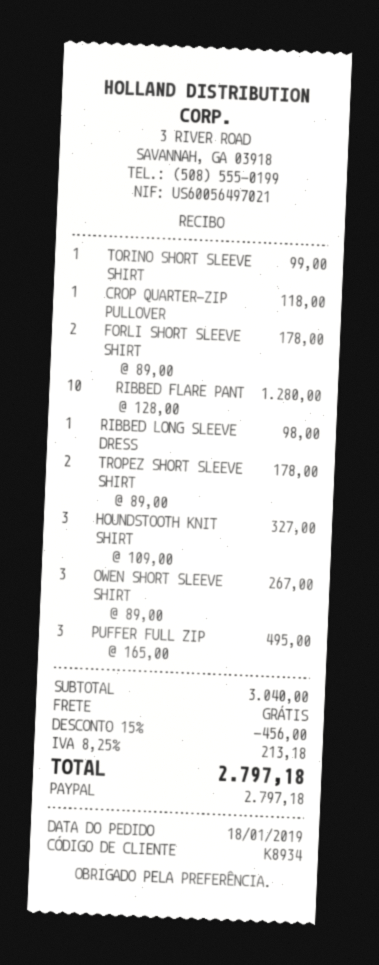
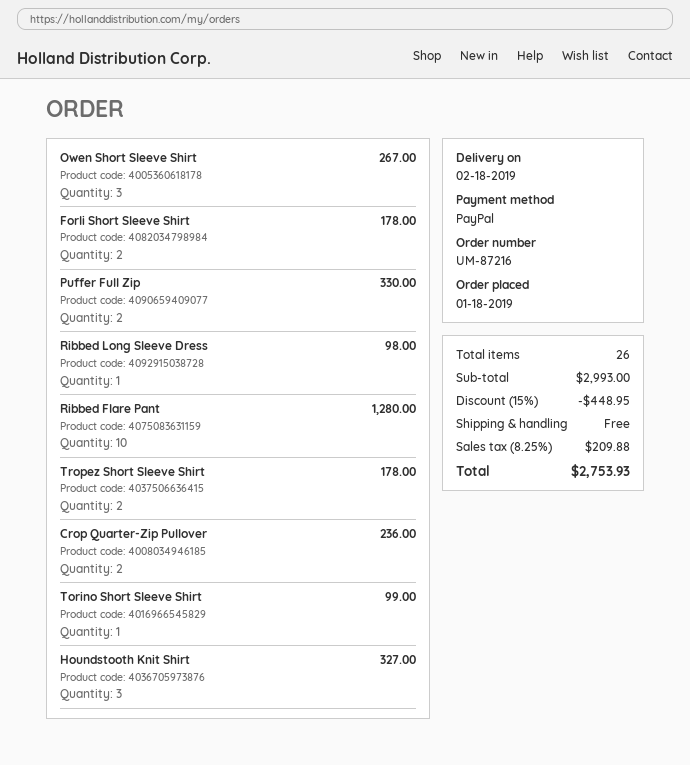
CROP QUARTER-ZIP PULLOVER: 1 for 118.00 -> 2 for 236.00
PUFFER FULL ZIP: 3 for 495.00 -> 2 for 330.00
subtotal: 3040.00 -> 2993.00
discount: 15% = 456.00 -> 15% = 448.95
tax: 8.25% = 213.18 -> 8.25% = 209.88
total: 2797.18 -> 2753.93

